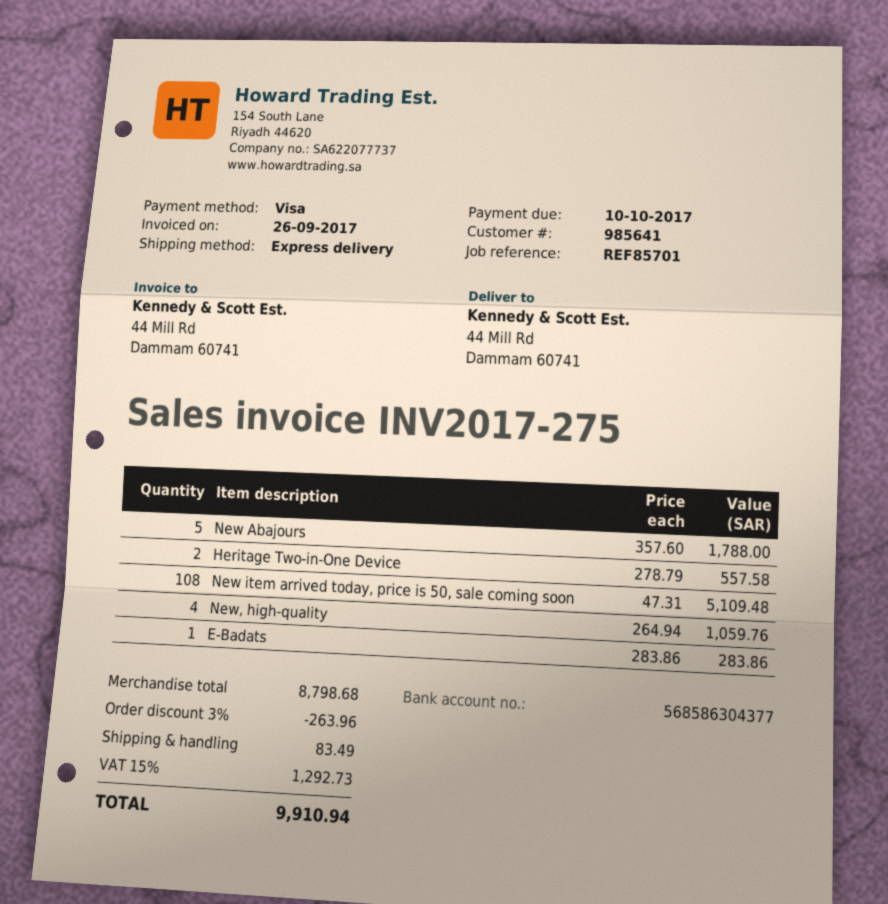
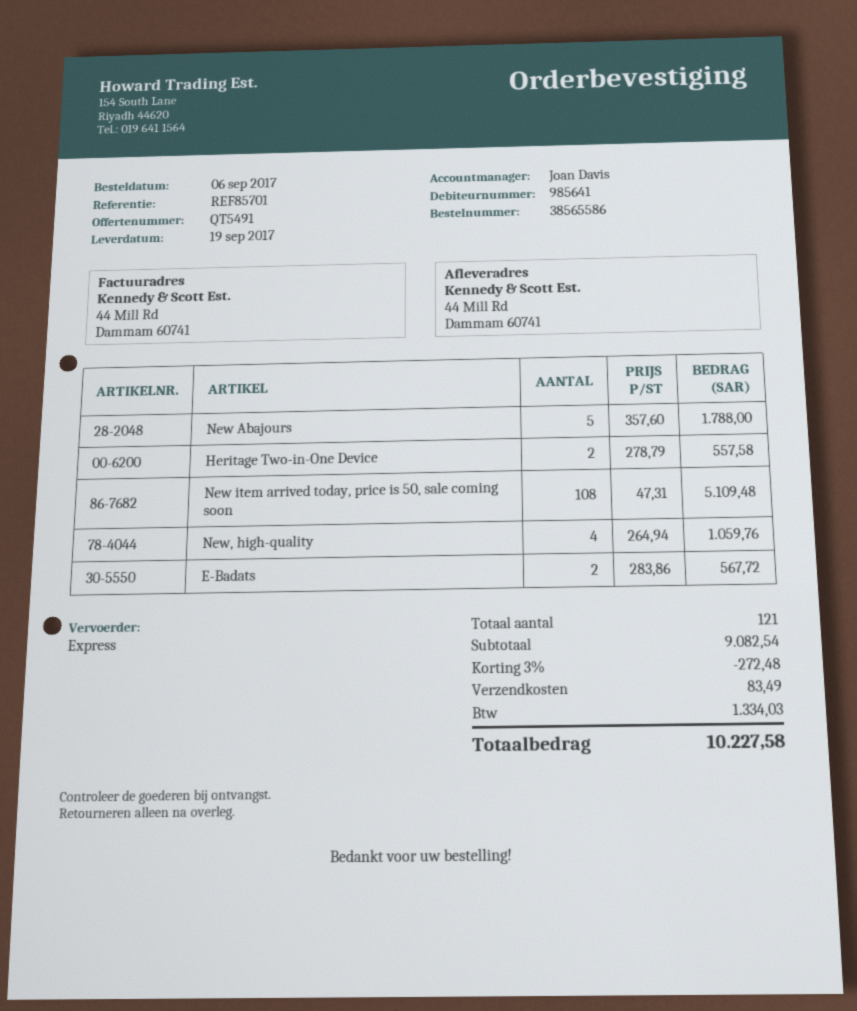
E-Badats: 1 x 283.86 = 283.86 -> 2 x 283.86 = 567.72
subtotal: 8798.68 -> 9082.54
discount: 3% = 263.96 -> 3% = 272.48
tax: 1292.73 -> 1334.03
total: 9910.94 -> 10227.58

